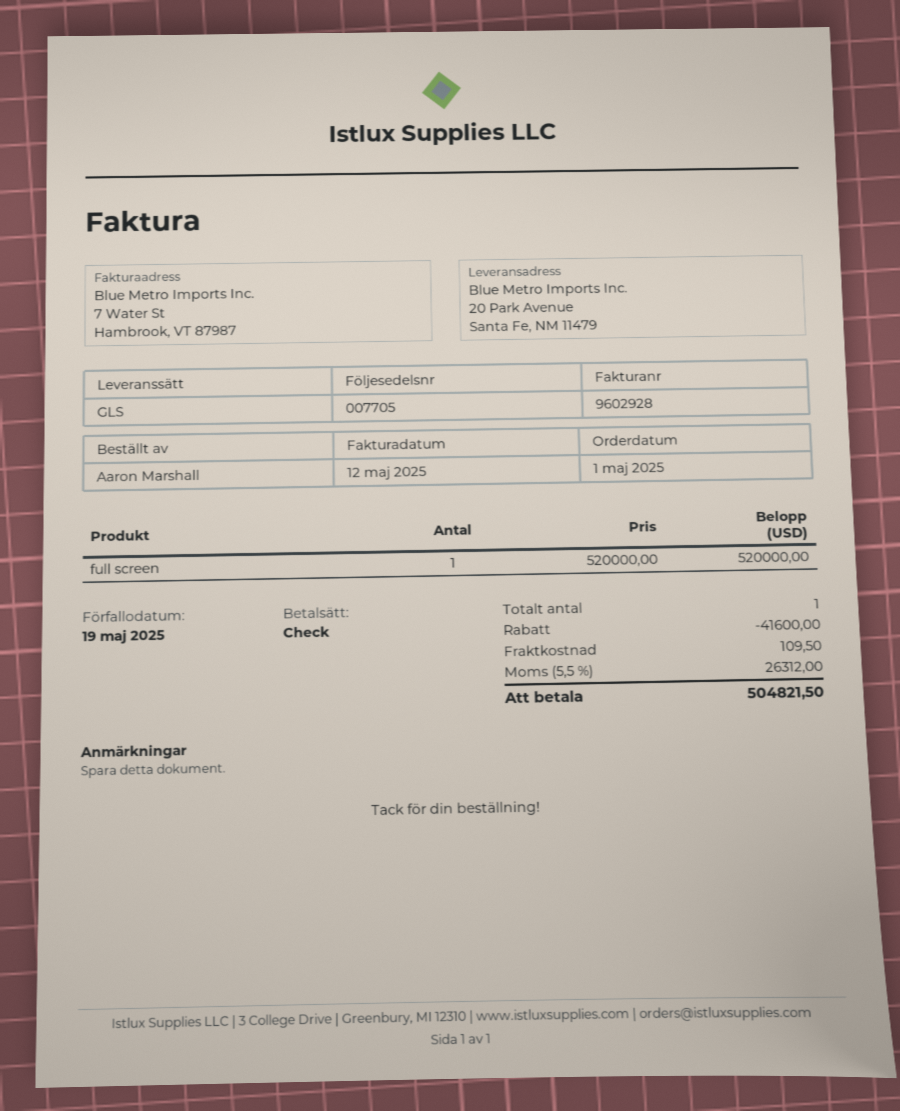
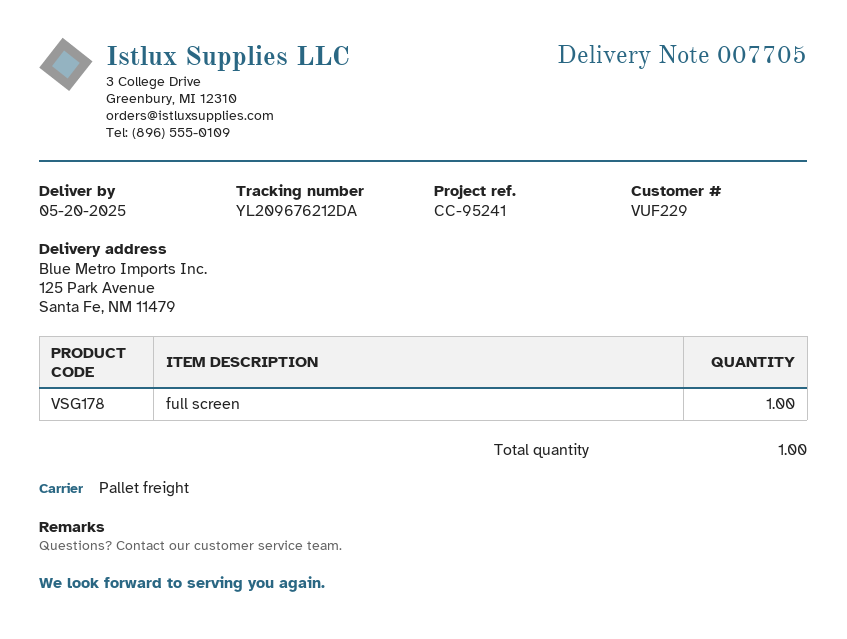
shipping method: GLS -> pallet freight
ship to: 20 Park Avenue, Santa Fe, NM 11479 -> 125 Park Avenue, Santa Fe, NM 11479

